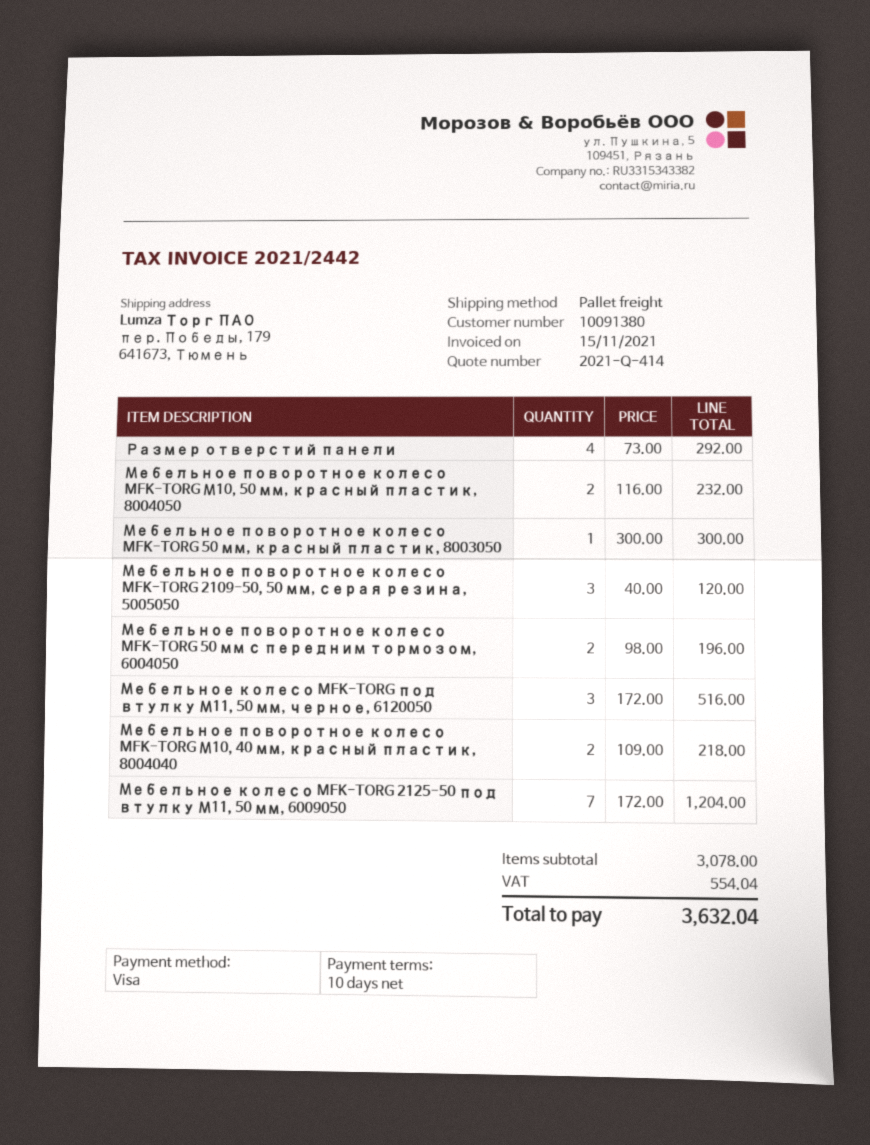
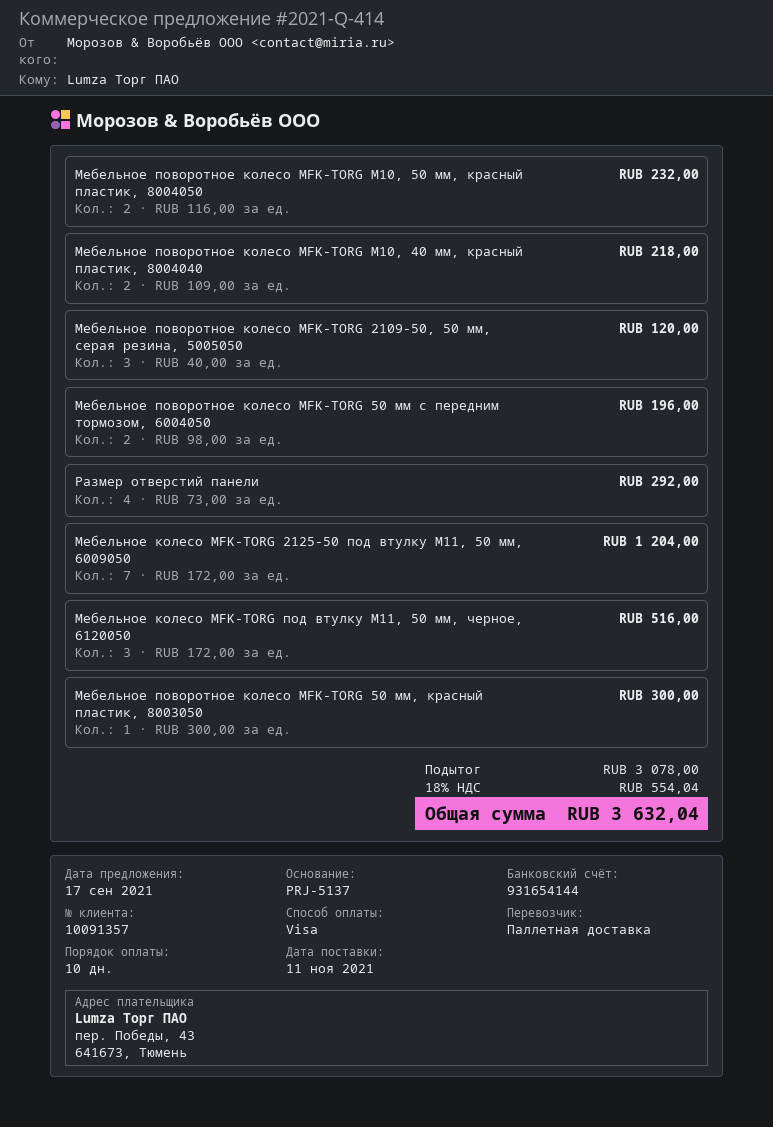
customer number: 10091380 -> 10091357

